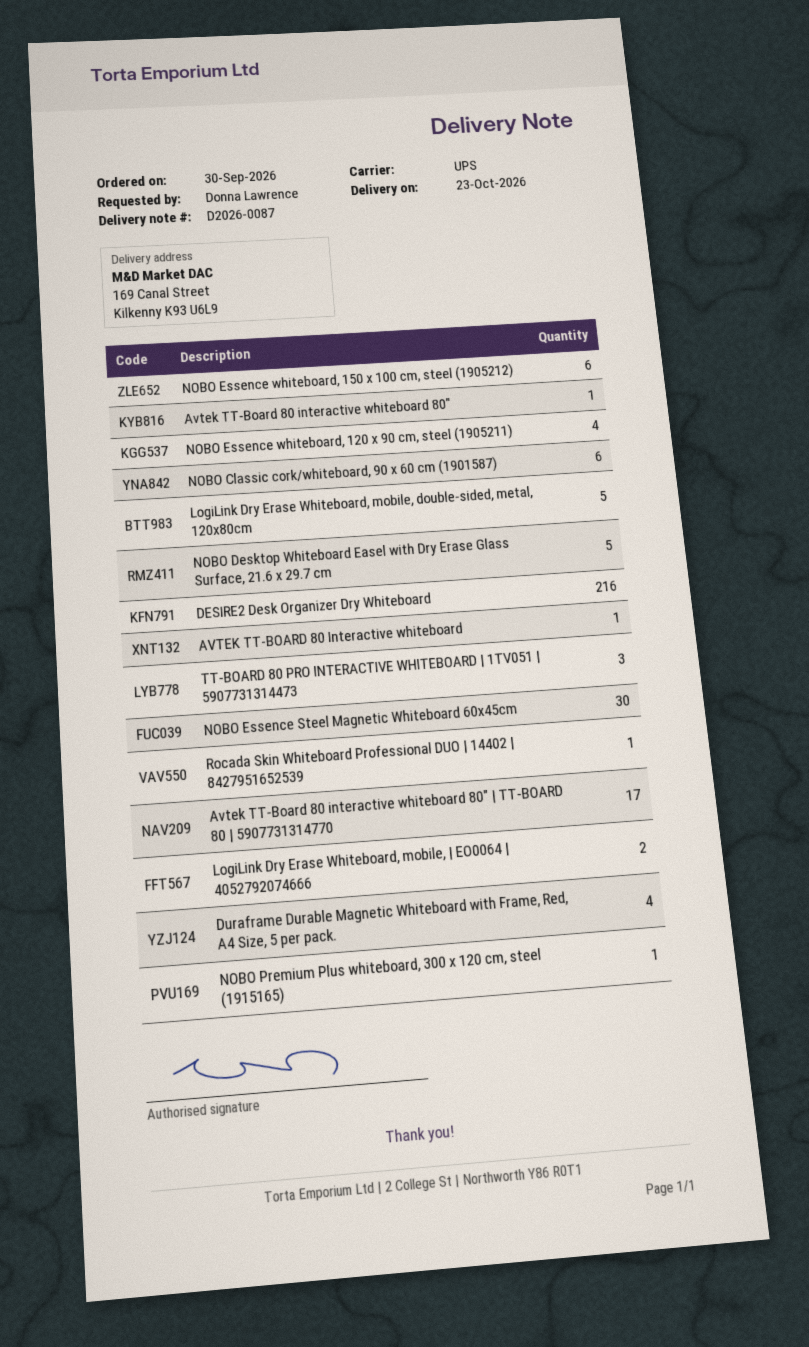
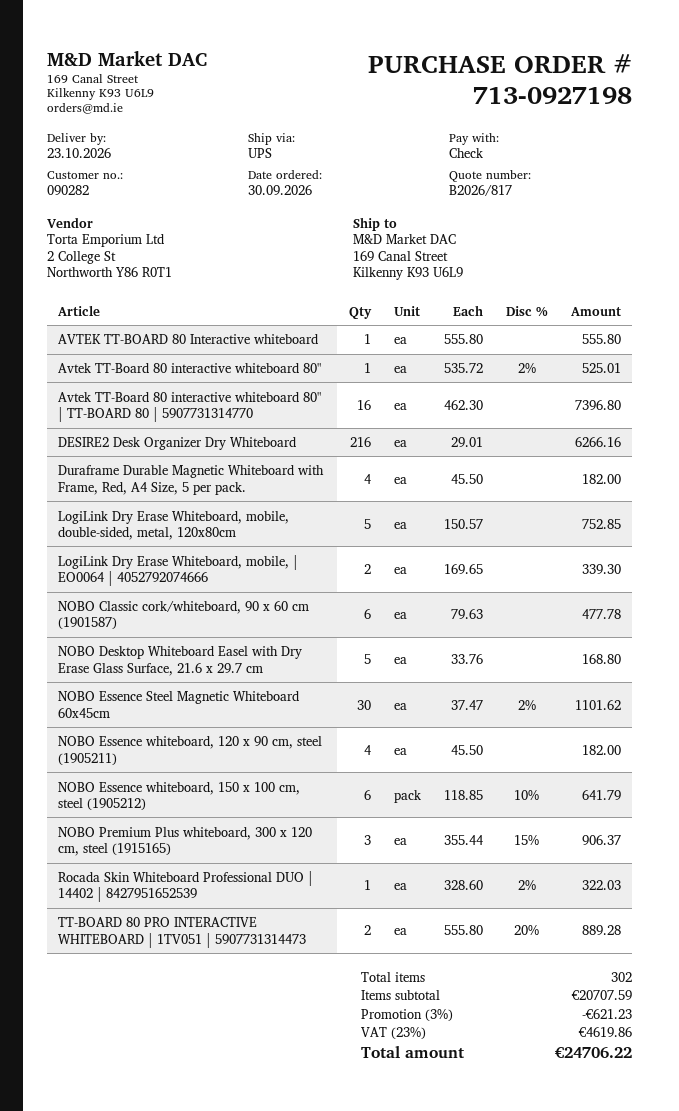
TT-BOARD 80 PRO INTERACTIVE WHITEBOARD | 1TV051 | 5907731314473: 3 -> 2
Avtek TT-Board 80 interactive whiteboard 80" | TT-BOARD 80 | 5907731314770: 17 -> 16
NOBO Premium Plus whiteboard, 300 x 120 cm, steel (1915165): 1 -> 3

